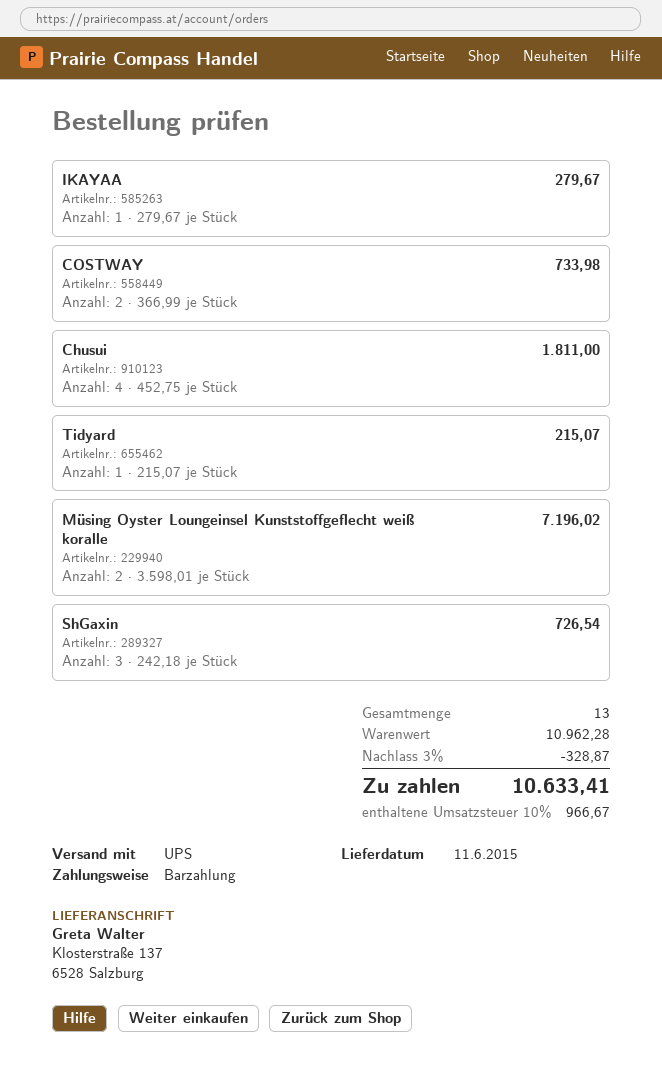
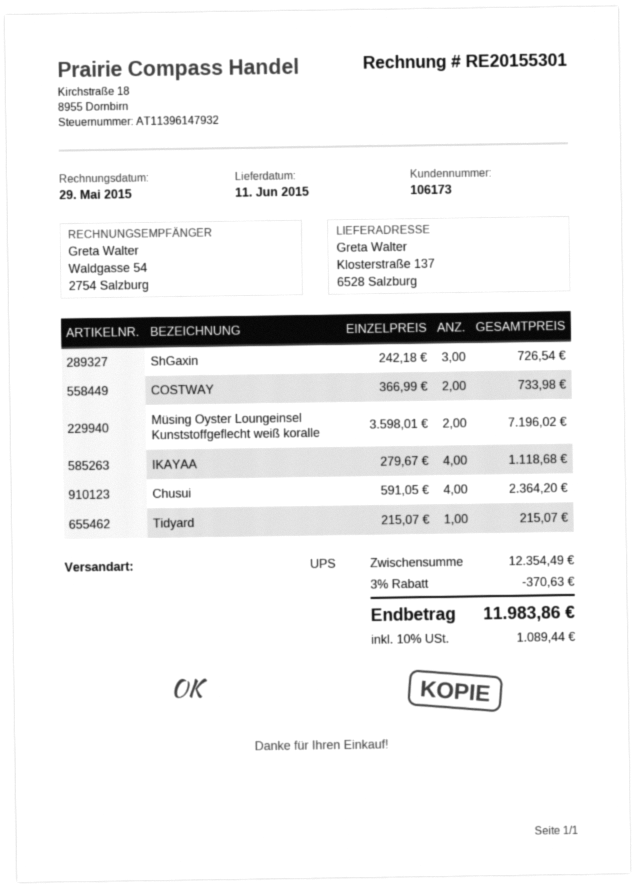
IKAYAA: 1 x 279.67 = 279.67 -> 4 x 279.67 = 1118.68
Chusui: 4 x 452.75 = 1811.00 -> 4 x 591.05 = 2364.20
subtotal: 10962.28 -> 12354.49
discount: 3% = 328.87 -> 3% = 370.63
tax: 10% = 966.67 -> 10% = 1089.44
total: 10633.41 -> 11983.86

